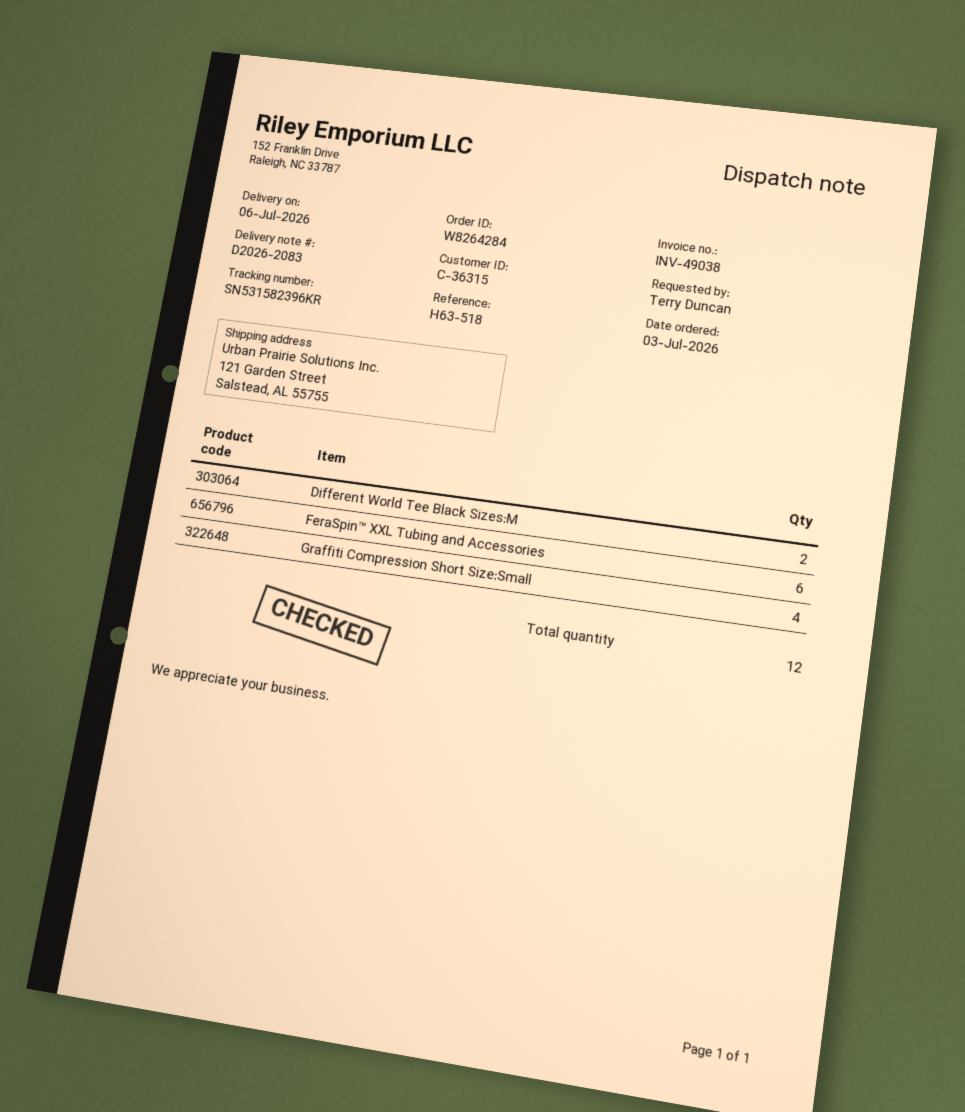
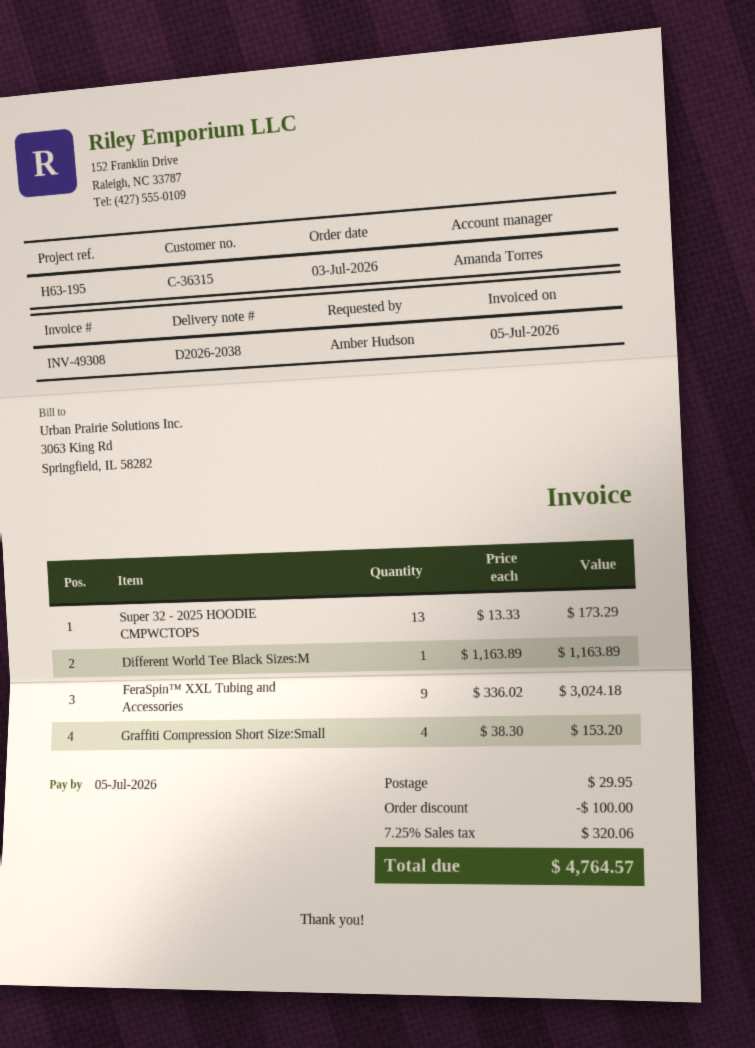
delivery note number: D2026-2083 -> D2026-2038
invoice number: INV-49038 -> INV-49308
reference: H63-518 -> H63-195
ordered by: Terry Duncan -> Amber Hudson
Different World Tee Black Sizes:M: 2 -> 1
FeraSpin™ XXL Tubing and Accessories: 6 -> 9
Super 32 - 2025 HOODIE CMPWCTOPS: none -> 13

